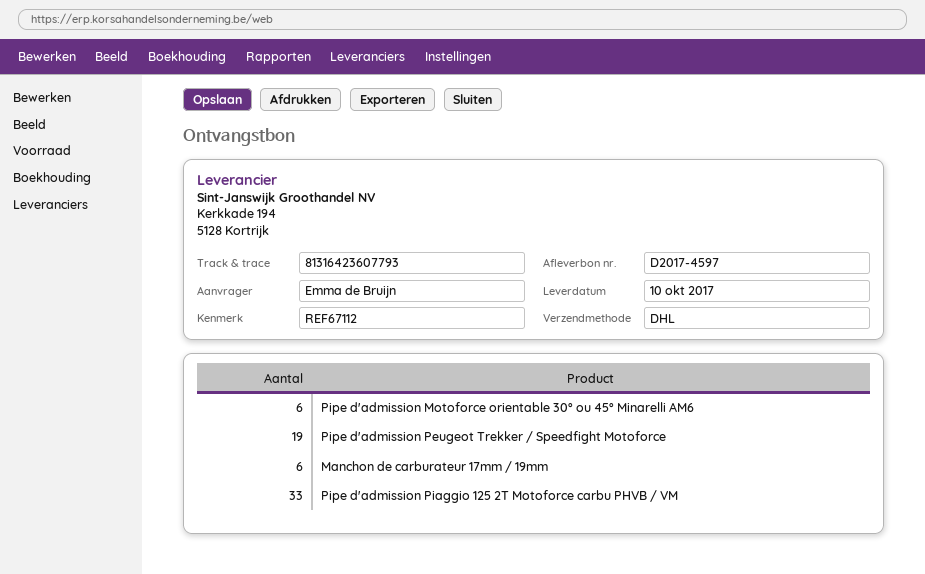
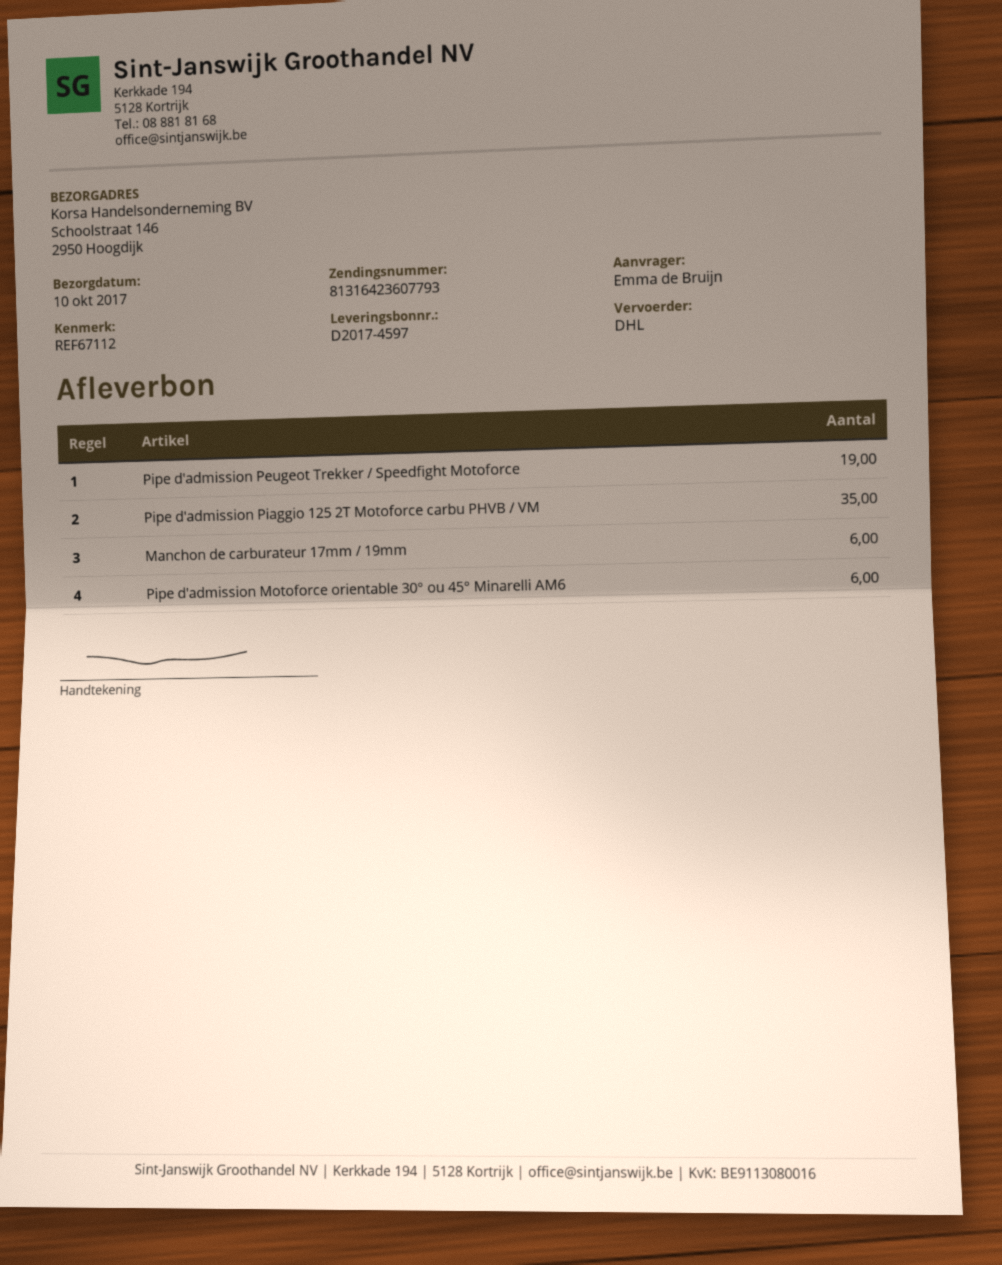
Pipe d'admission Piaggio 125 2T Motoforce carbu PHVB / VM: 33 -> 35

